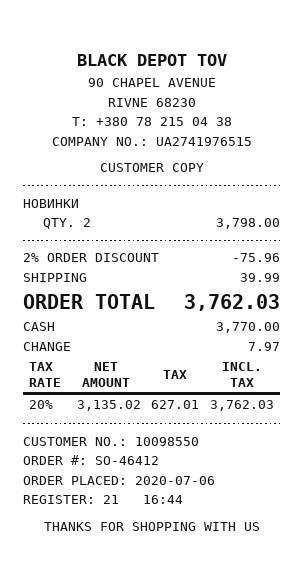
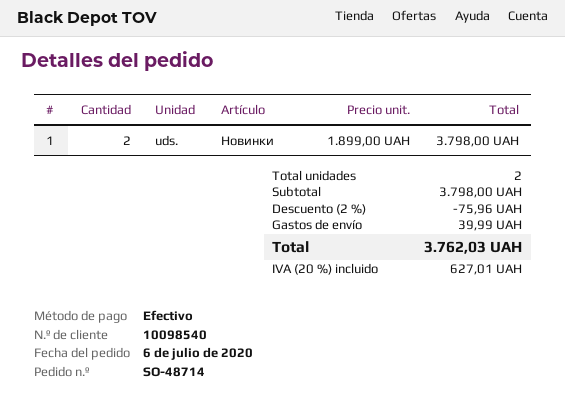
order number: SO-46412 -> SO-48714
customer number: 10098550 -> 10098540

